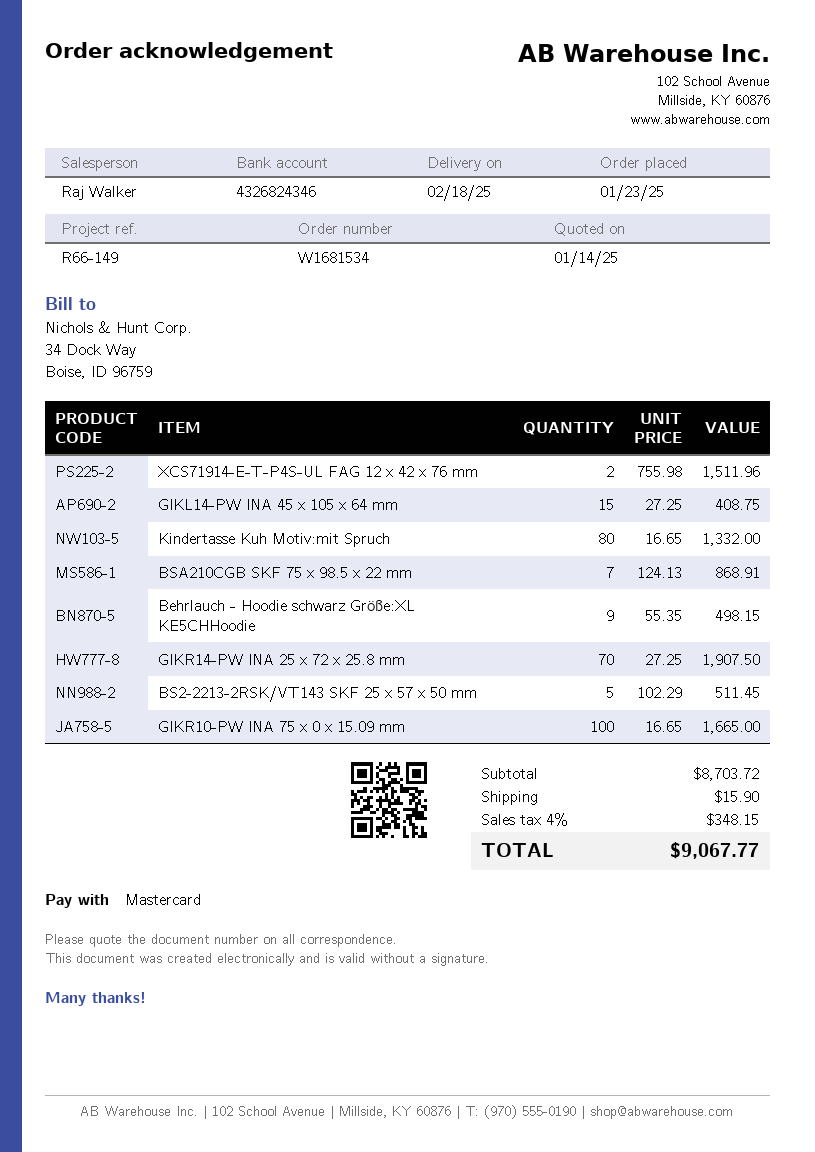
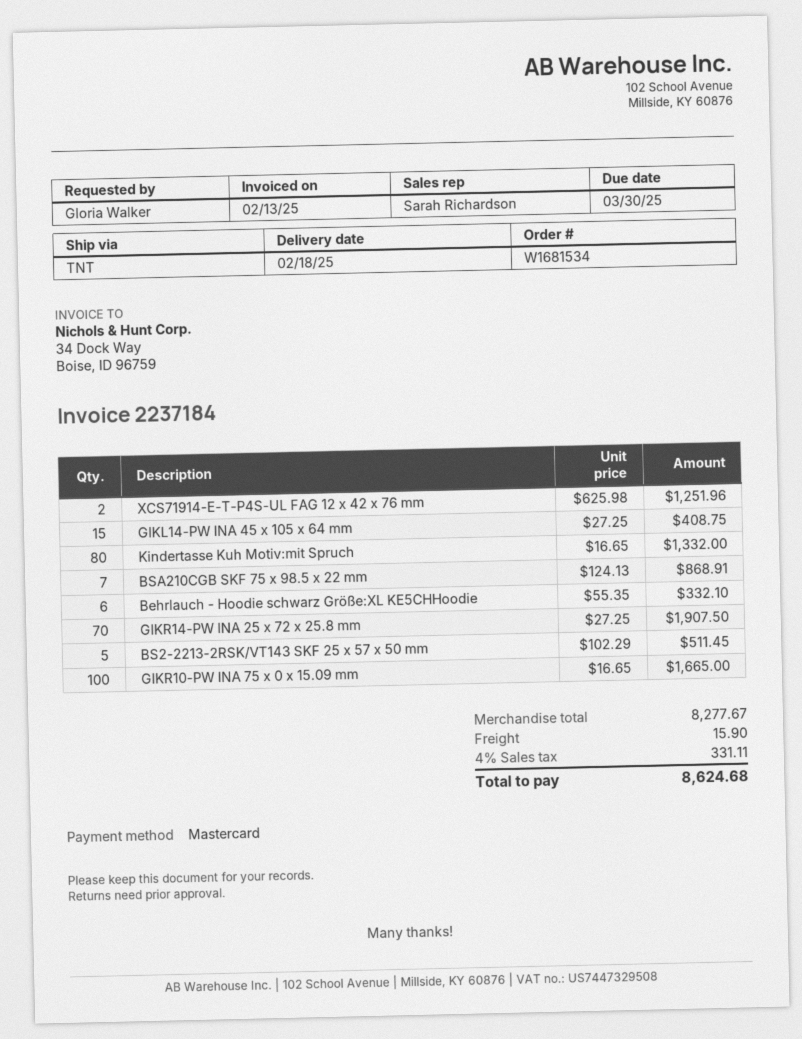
sales rep: Raj Walker -> Sarah Richardson
XCS71914-E-T-P4S-UL FAG 12 x 42 x 76 mm: 2 x 755.98 = 1511.96 -> 2 x 625.98 = 1251.96
Behrlauch - Hoodie schwarz Größe:XL KE5CHHoodie: 9 x 55.35 = 498.15 -> 6 x 55.35 = 332.10
subtotal: 8703.72 -> 8277.67
tax: 4% = 348.15 -> 4% = 331.11
total: 9067.77 -> 8624.68

